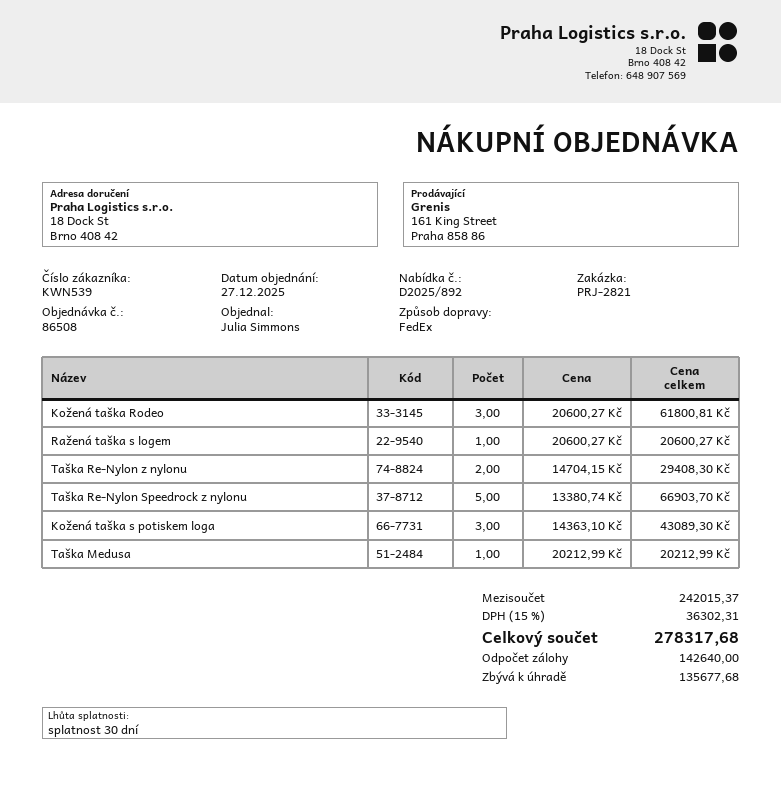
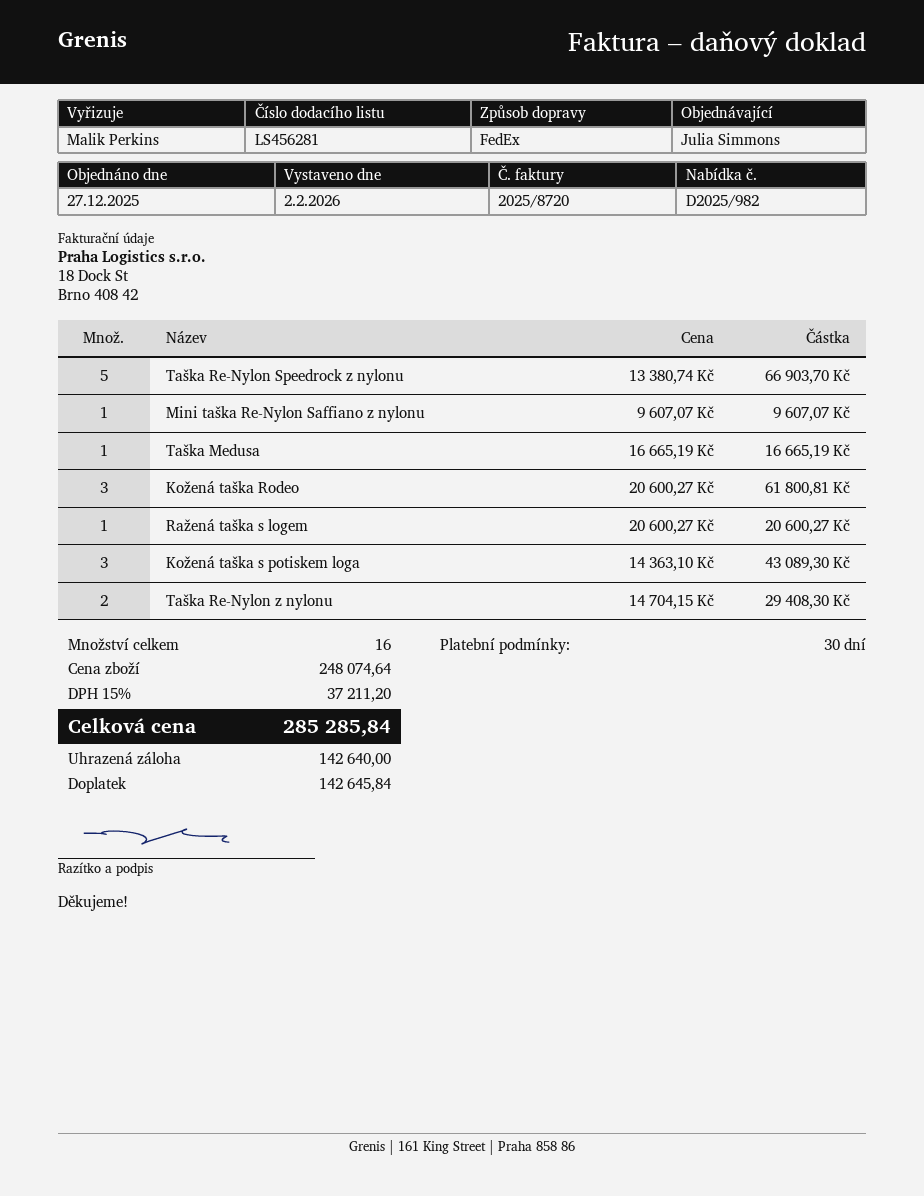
quote number: D2025/892 -> D2025/982
Taška Medusa: 1 x 20212.99 = 20212.99 -> 1 x 16665.19 = 16665.19
Mini taška Re-Nylon Saffiano z nylonu: none -> 1 x 9607.07 = 9607.07
subtotal: 242015.37 -> 248074.64
tax: 15% = 36302.31 -> 15% = 37211.20
total: 278317.68 -> 285285.84
balance: 135677.68 -> 142645.84

